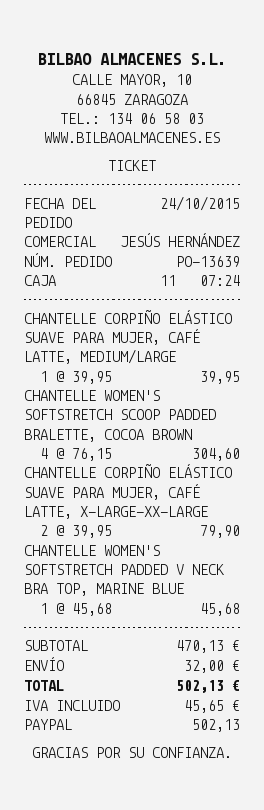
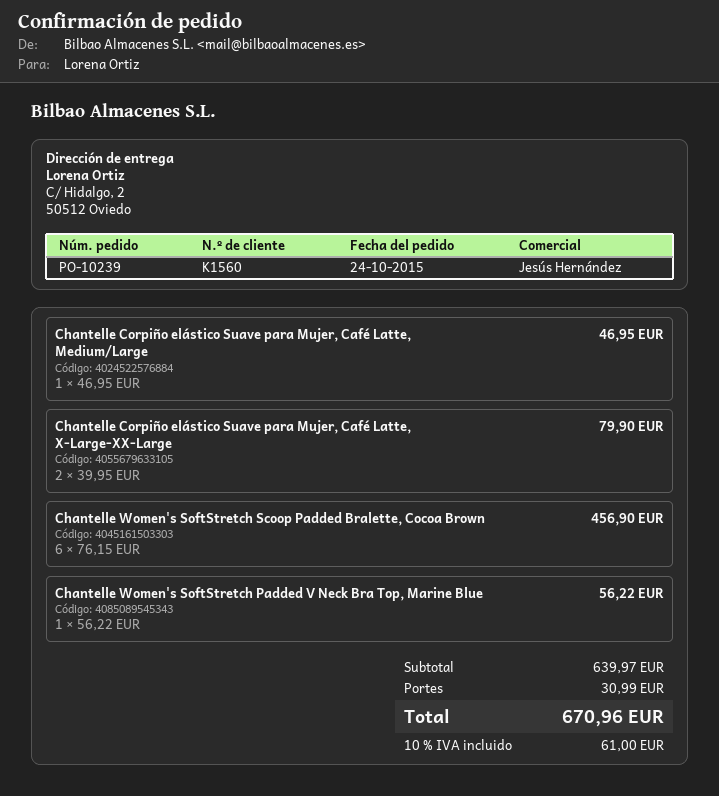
order number: PO-13639 -> PO-10239
CHANTELLE CORPIÑO ELÁSTICO SUAVE PARA MUJER, CAFÉ LATTE, MEDIUM/LARGE: 1 x 39.95 = 39.95 -> 1 x 46.95 = 46.95
CHANTELLE WOMEN'S SOFTSTRETCH SCOOP PADDED BRALETTE, COCOA BROWN: 4 x 76.15 = 304.60 -> 6 x 76.15 = 456.90
CHANTELLE WOMEN'S SOFTSTRETCH PADDED V NECK BRA TOP, MARINE BLUE: 1 x 45.68 = 45.68 -> 1 x 56.22 = 56.22
subtotal: 470.13 -> 639.97
shipping: 32.00 -> 30.99
tax: 45.65 -> 61.00
total: 502.13 -> 670.96

